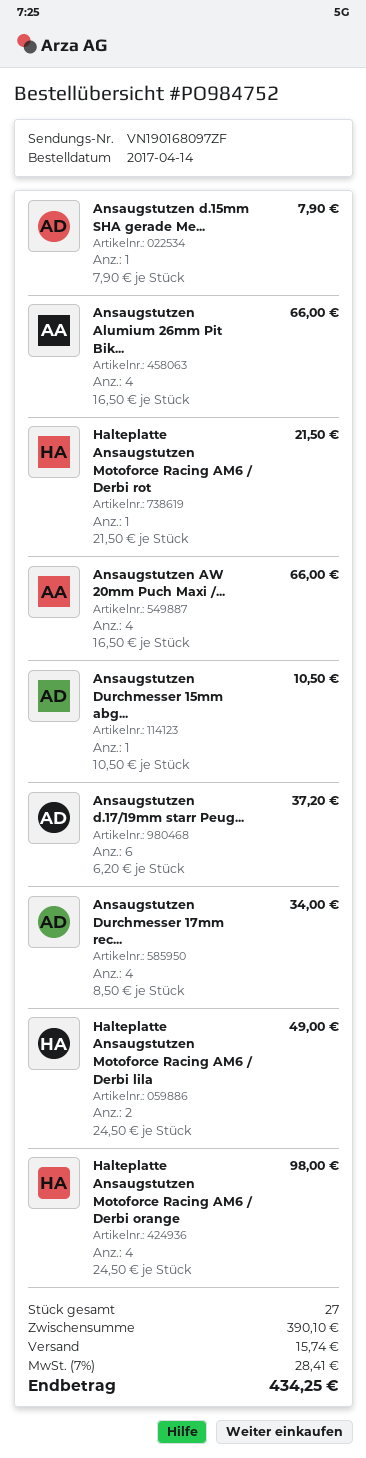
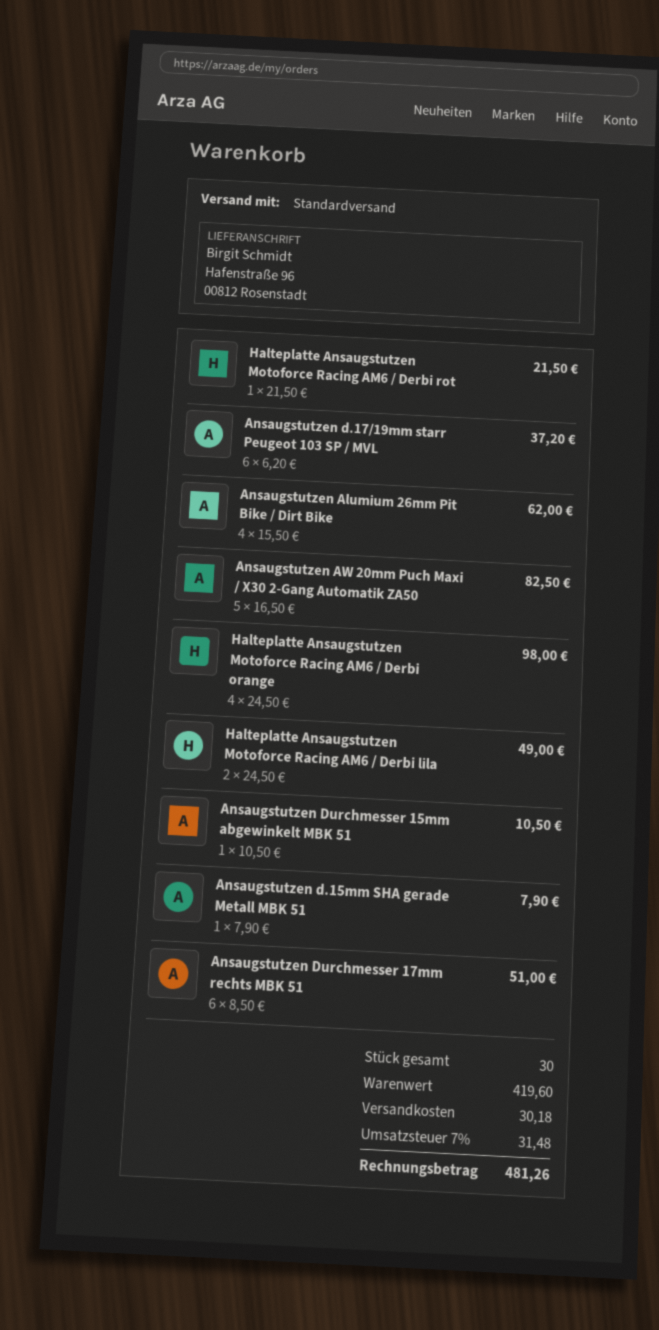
Ansaugstutzen Alumium 26mm Pit Bik...: 4 x 16.50 = 66.00 -> 4 x 15.50 = 62.00
Ansaugstutzen AW 20mm Puch Maxi /...: 4 x 16.50 = 66.00 -> 5 x 16.50 = 82.50
Ansaugstutzen Durchmesser 17mm rec...: 4 x 8.50 = 34.00 -> 6 x 8.50 = 51.00
total quantity: 27 -> 30
subtotal: 390.10 -> 419.60
shipping: 15.74 -> 30.18
tax: 7% = 28.41 -> 7% = 31.48
total: 434.25 -> 481.26

